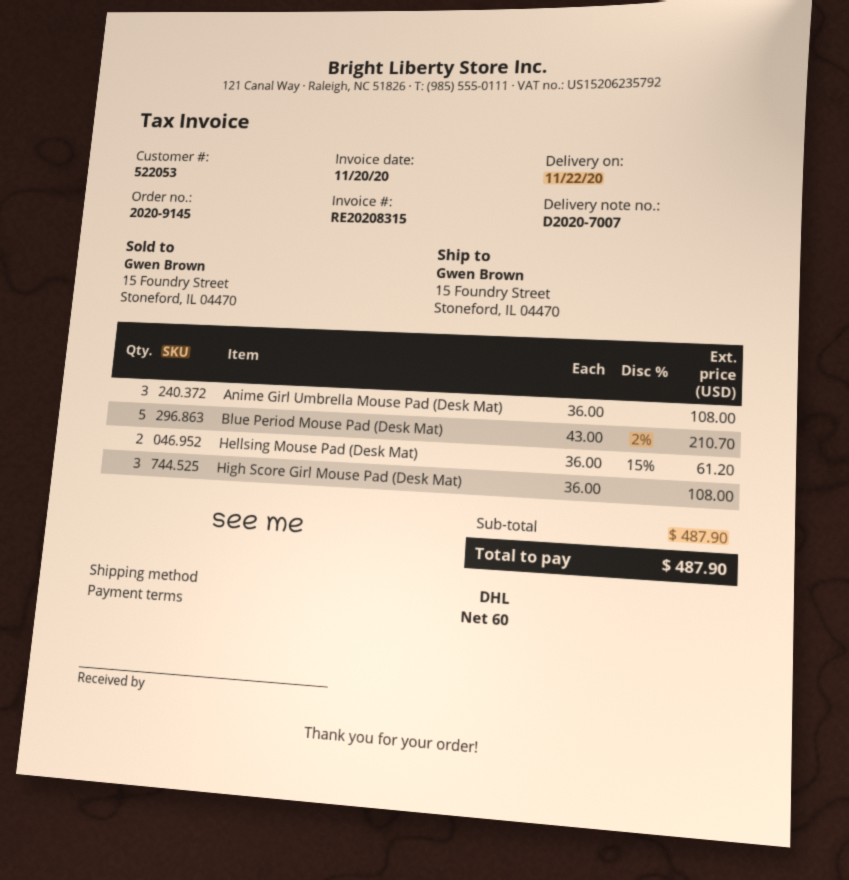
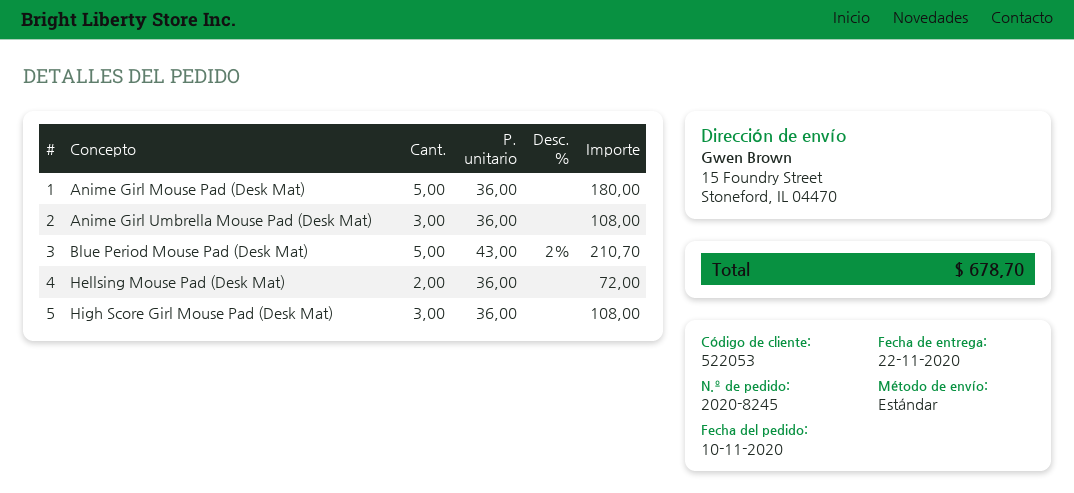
order number: 2020-9145 -> 2020-8245
shipping method: DHL -> standard
Hellsing Mouse Pad (Desk Mat): 2 x 36.00 - 15% = 61.20 -> 2 x 36.00 = 72.00
Anime Girl Mouse Pad (Desk Mat): none -> 5 x 36.00 = 180.00
total: 487.90 -> 678.70

